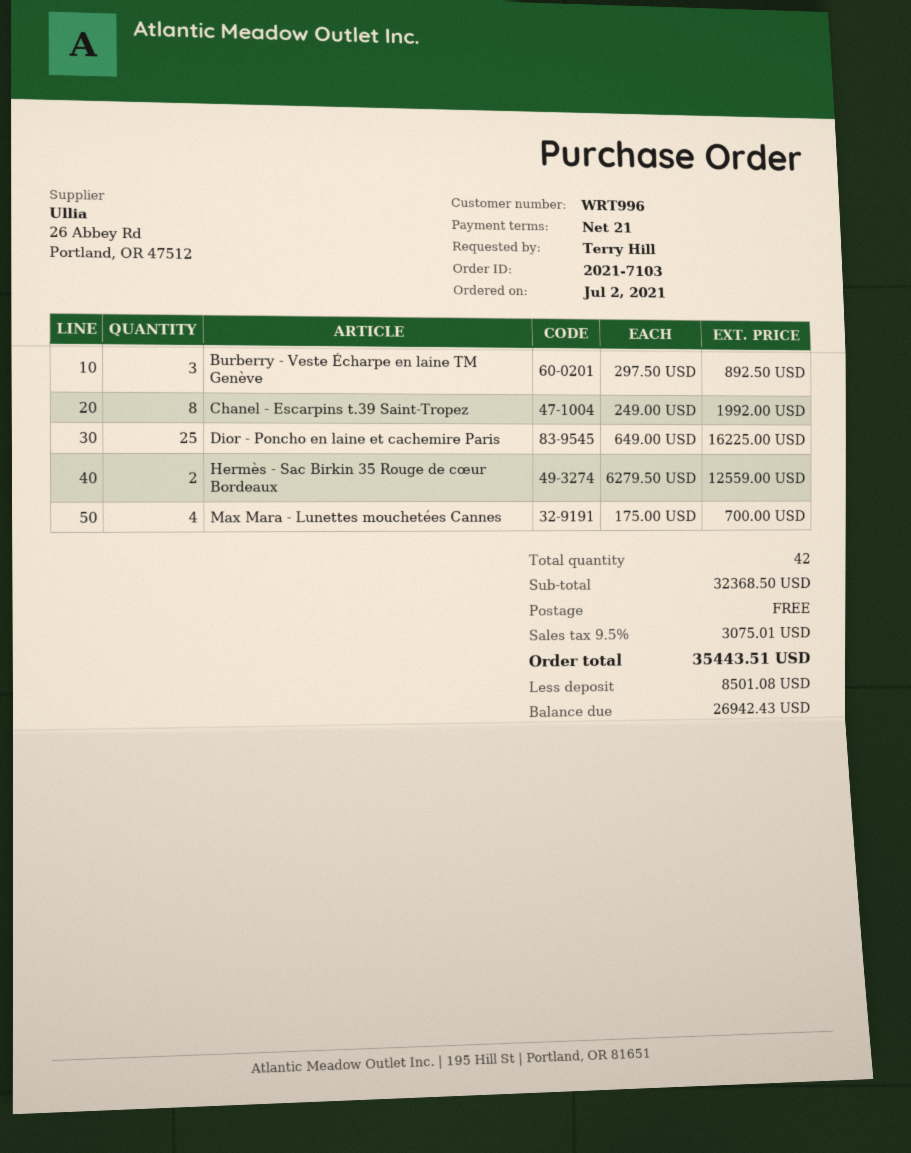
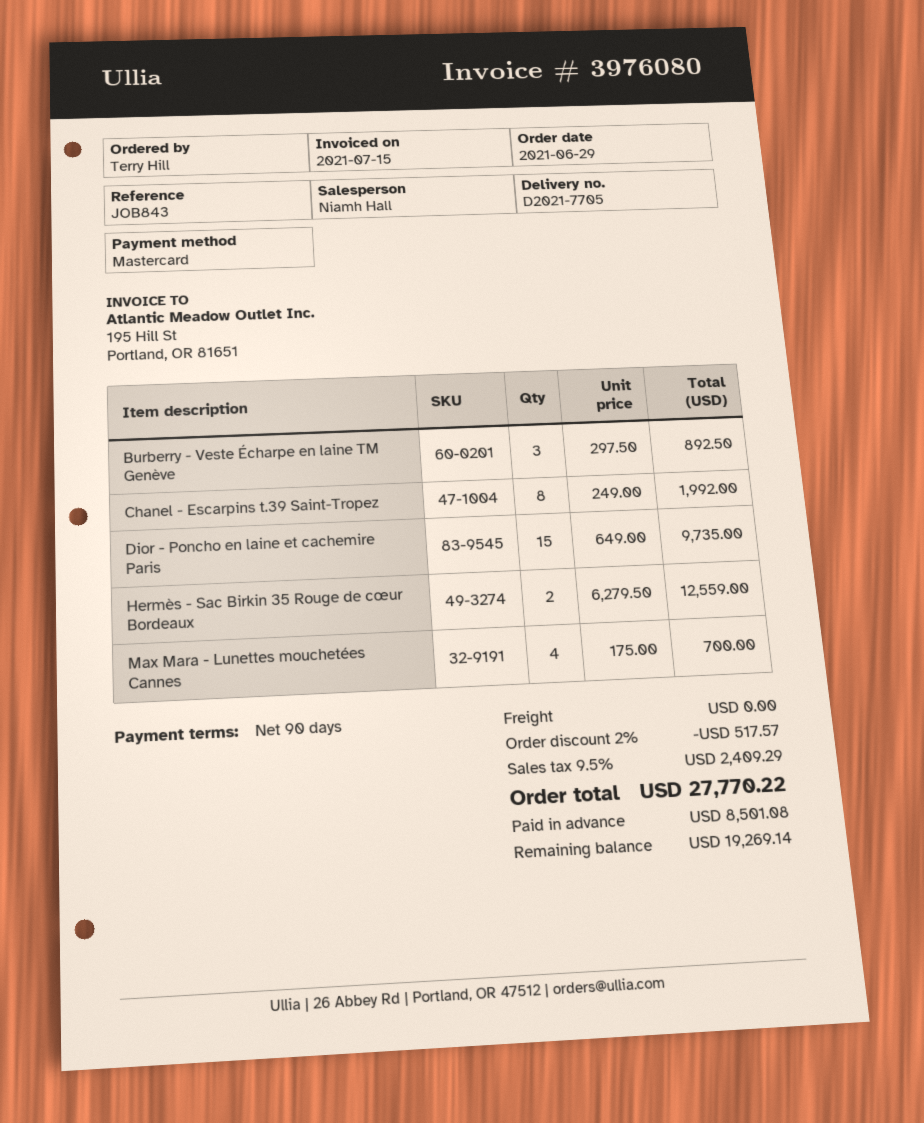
order date: 2021-07-02 -> 2021-06-29
payment terms: 21 days -> 90 days
Dior - Poncho en laine et cachemire Paris: 25 x 649.00 = 16225.00 -> 15 x 649.00 = 9735.00
discount: none -> 2% = 517.57
tax: 9.5% = 3075.01 -> 9.5% = 2409.29
total: 35443.51 -> 27770.22
balance: 26942.43 -> 19269.14

